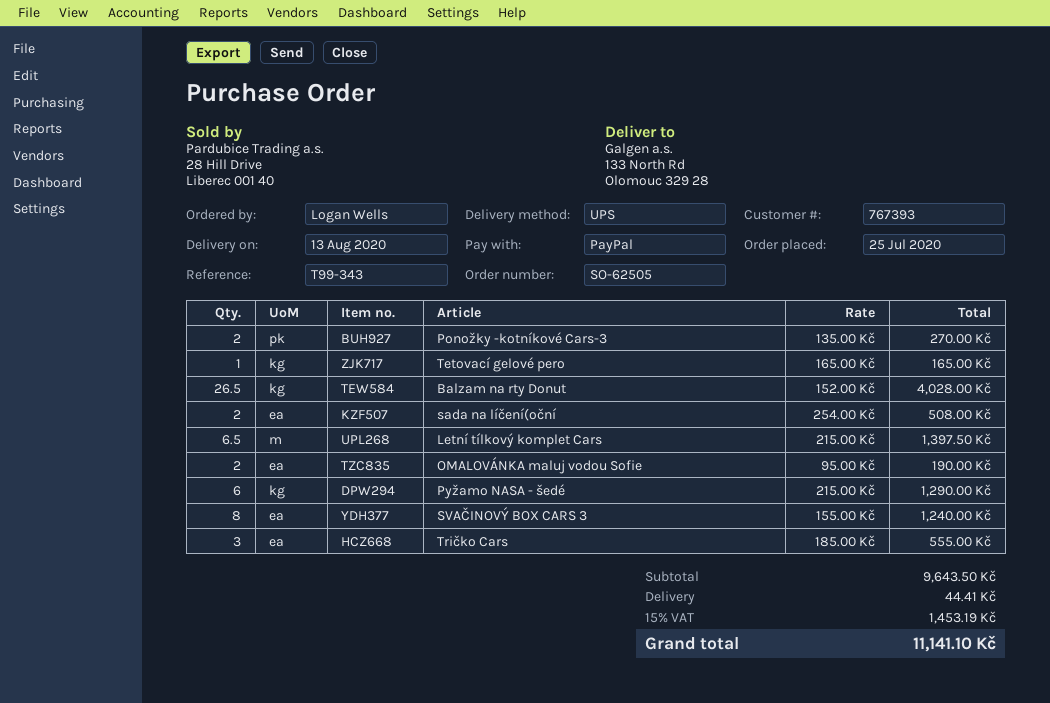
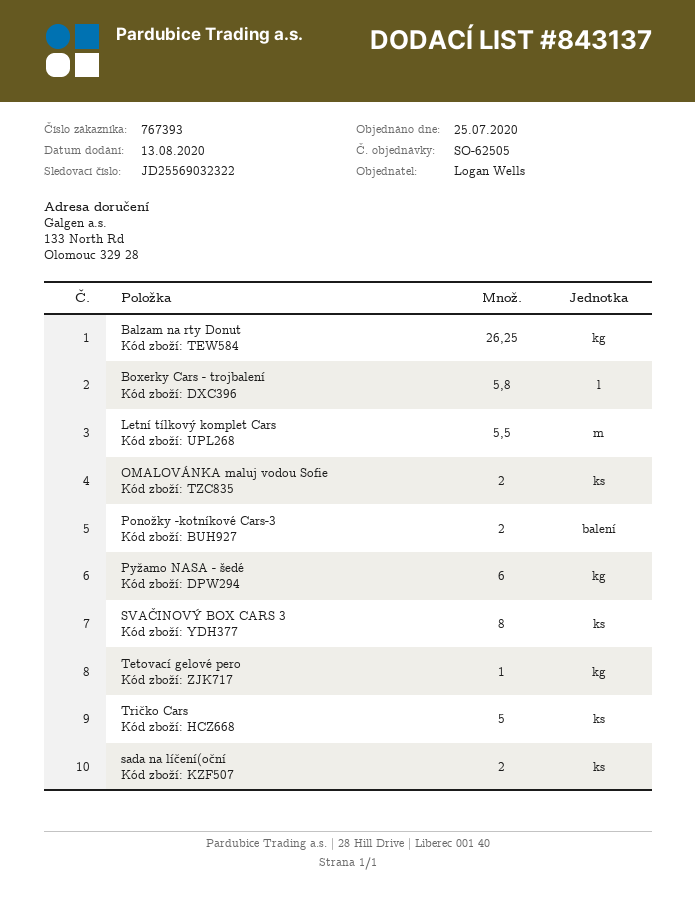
Balzam na rty Donut: 26.5 -> 26.25
Letní tílkový komplet Cars: 6.5 -> 5.5
Tričko Cars: 3 -> 5
Boxerky Cars - trojbalení: none -> 5.8

